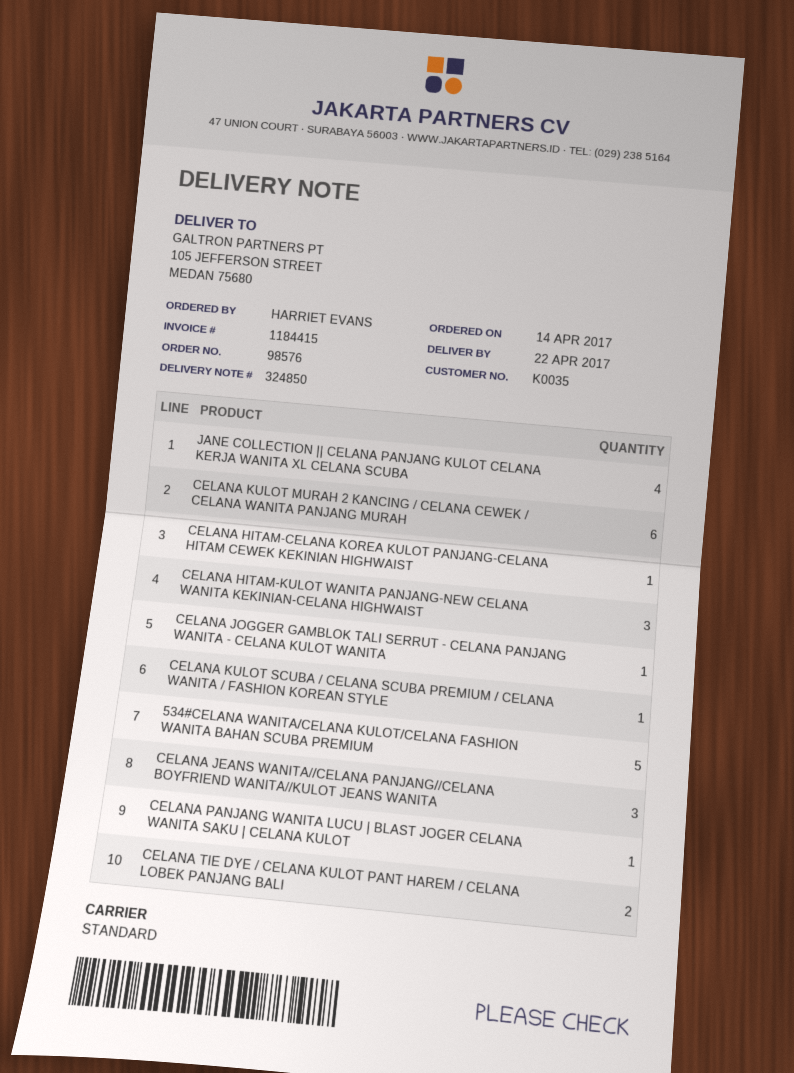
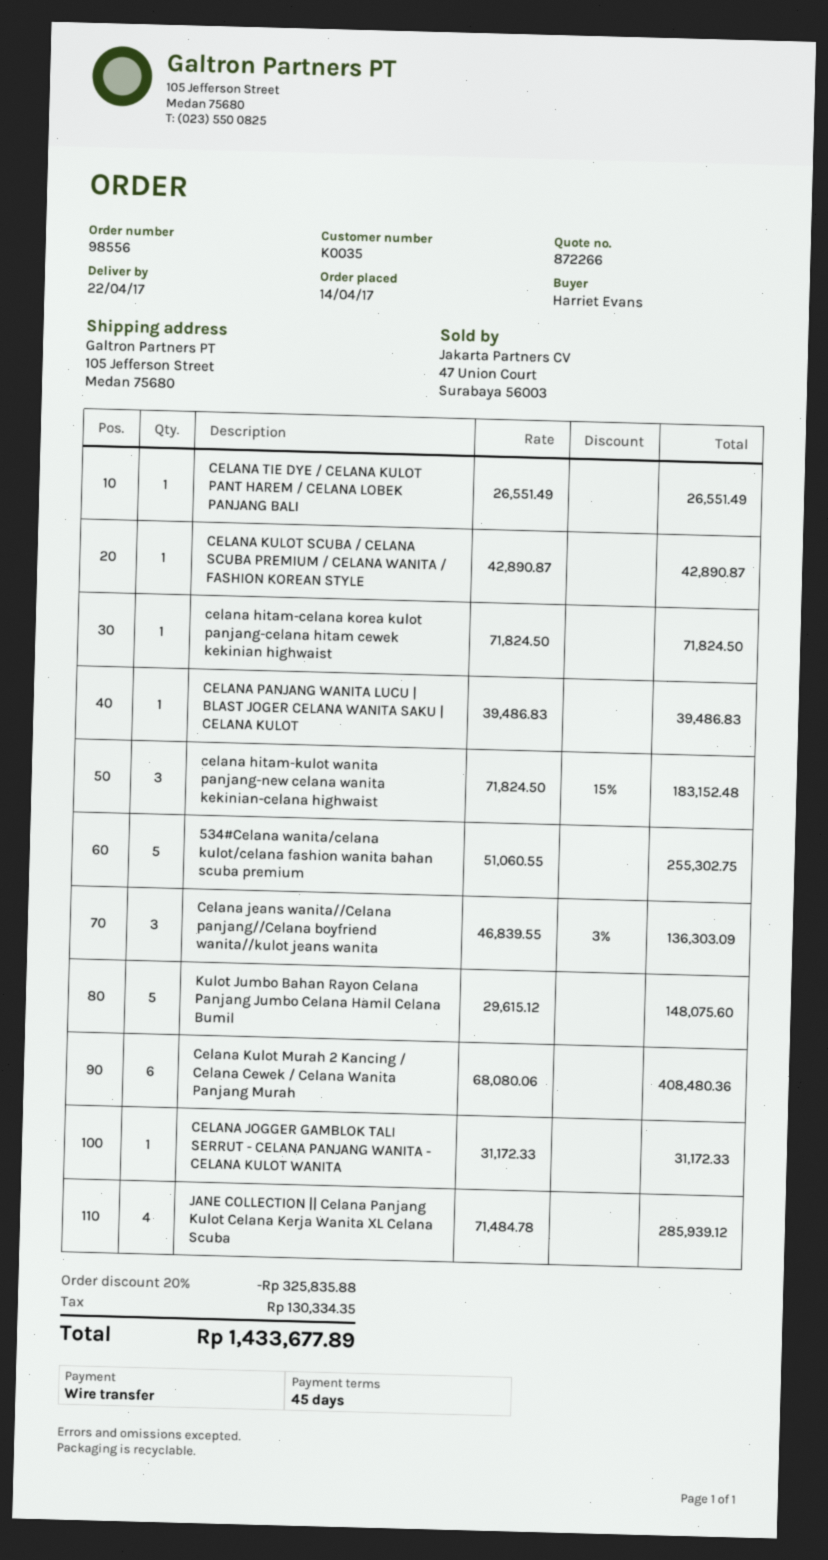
order number: 98576 -> 98556
CELANA TIE DYE / CELANA KULOT PANT HAREM / CELANA LOBEK PANJANG BALI: 2 -> 1
Kulot Jumbo Bahan Rayon Celana Panjang Jumbo Celana Hamil Celana Bumil: none -> 5

